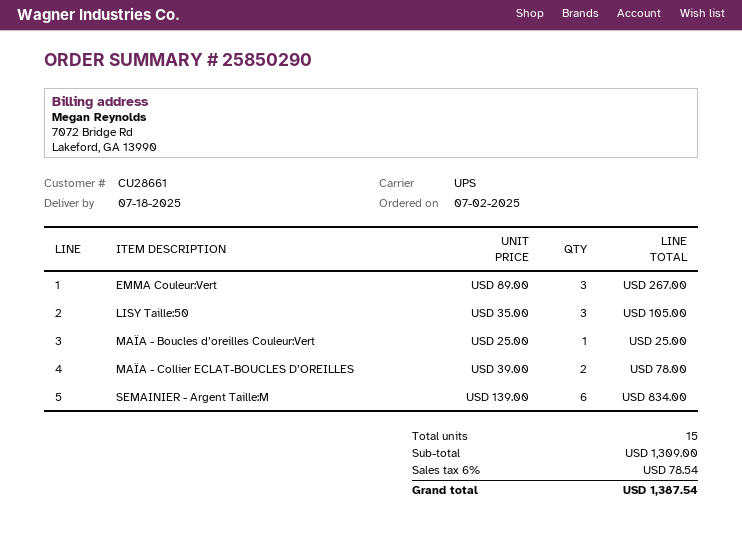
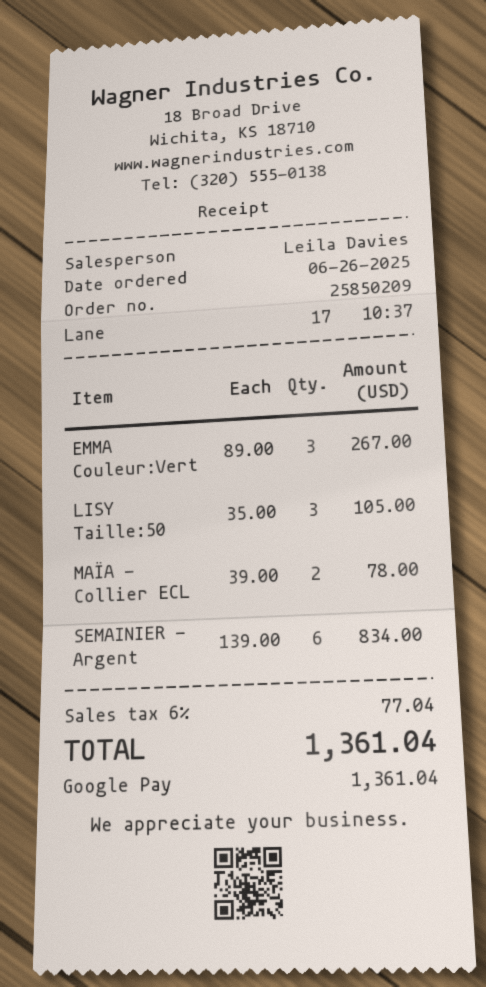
order number: 25850290 -> 25850209
order date: 2025-07-02 -> 2025-06-26
MAÏA - Boucles d’oreilles Couleur:Vert: 1 x 25.00 = 25.00 -> none
tax: 6% = 78.54 -> 6% = 77.04
total: 1387.54 -> 1361.04

